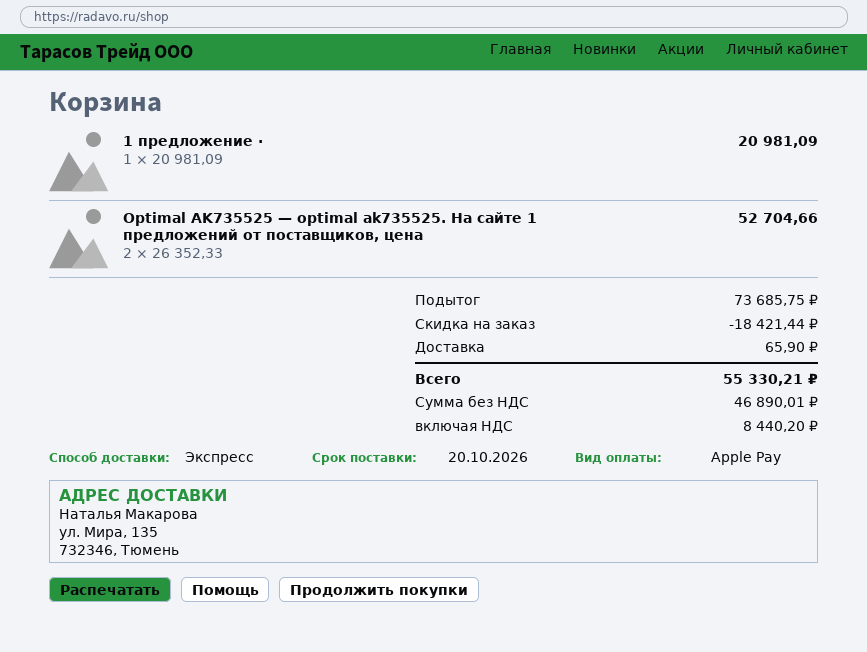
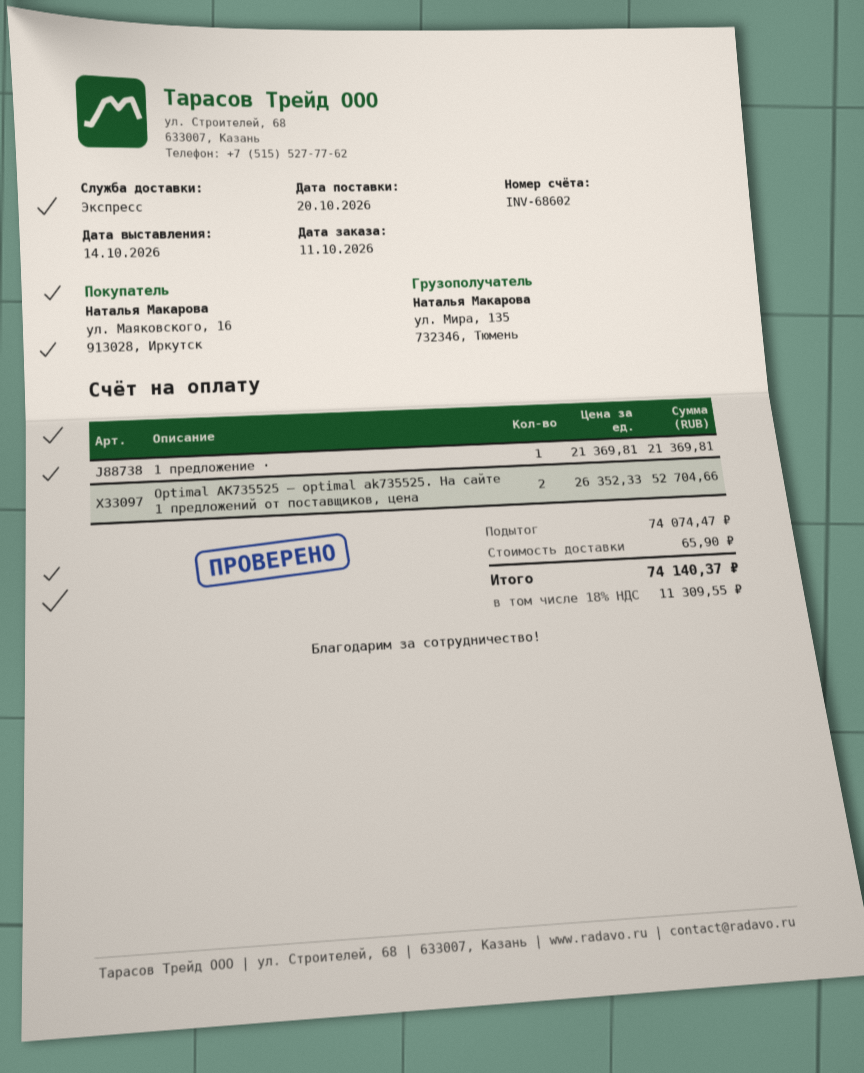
1 предложение ·: 1 x 20981.09 = 20981.09 -> 1 x 21369.81 = 21369.81
subtotal: 73685.75 -> 74074.47
discount: 18421.44 -> none
tax: 8440.20 -> 11309.55
total: 55330.21 -> 74140.37

